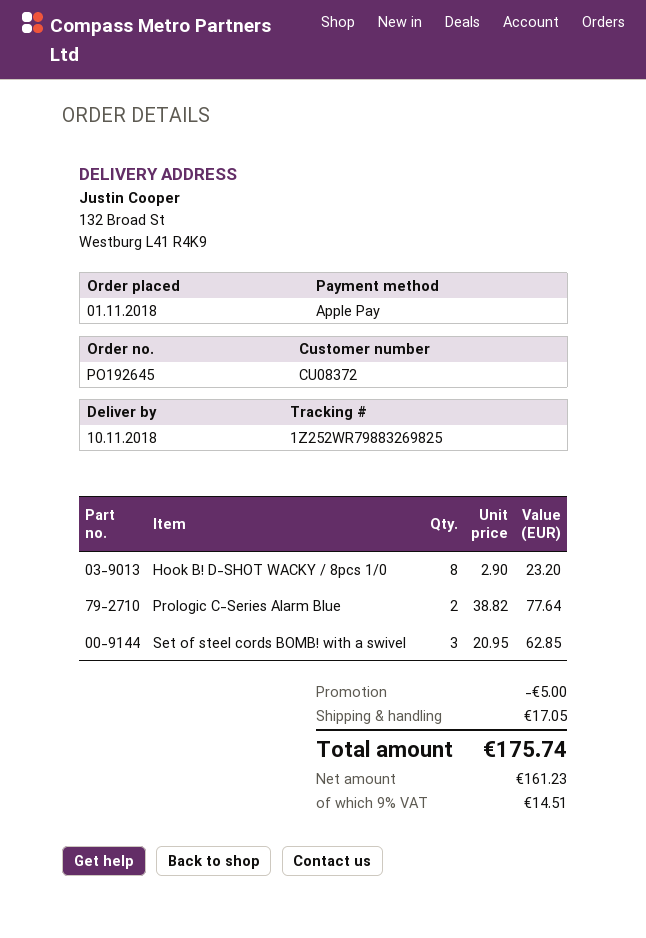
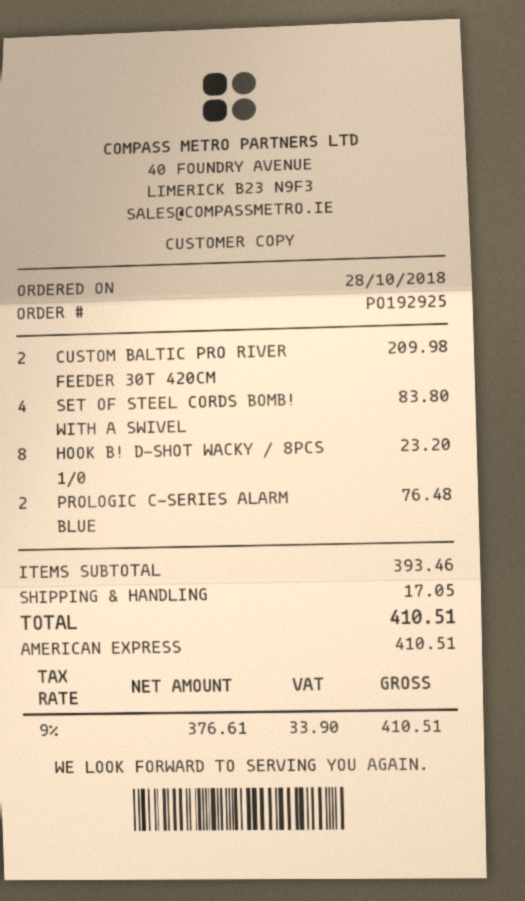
order number: PO192645 -> PO192925
order date: 2018-11-01 -> 2018-10-28
payment method: Apple Pay -> American Express
Prologic C-Series Alarm Blue: 2 for 77.64 -> 2 for 76.48
Set of steel cords BOMB! with a swivel: 3 for 62.85 -> 4 for 83.80
CUSTOM BALTIC PRO RIVER FEEDER 30T 420CM: none -> 2 for 209.98
discount: 5.00 -> none
net: 161.23 -> 376.61
tax: 9% = 14.51 -> 9% = 33.90
total: 175.74 -> 410.51

